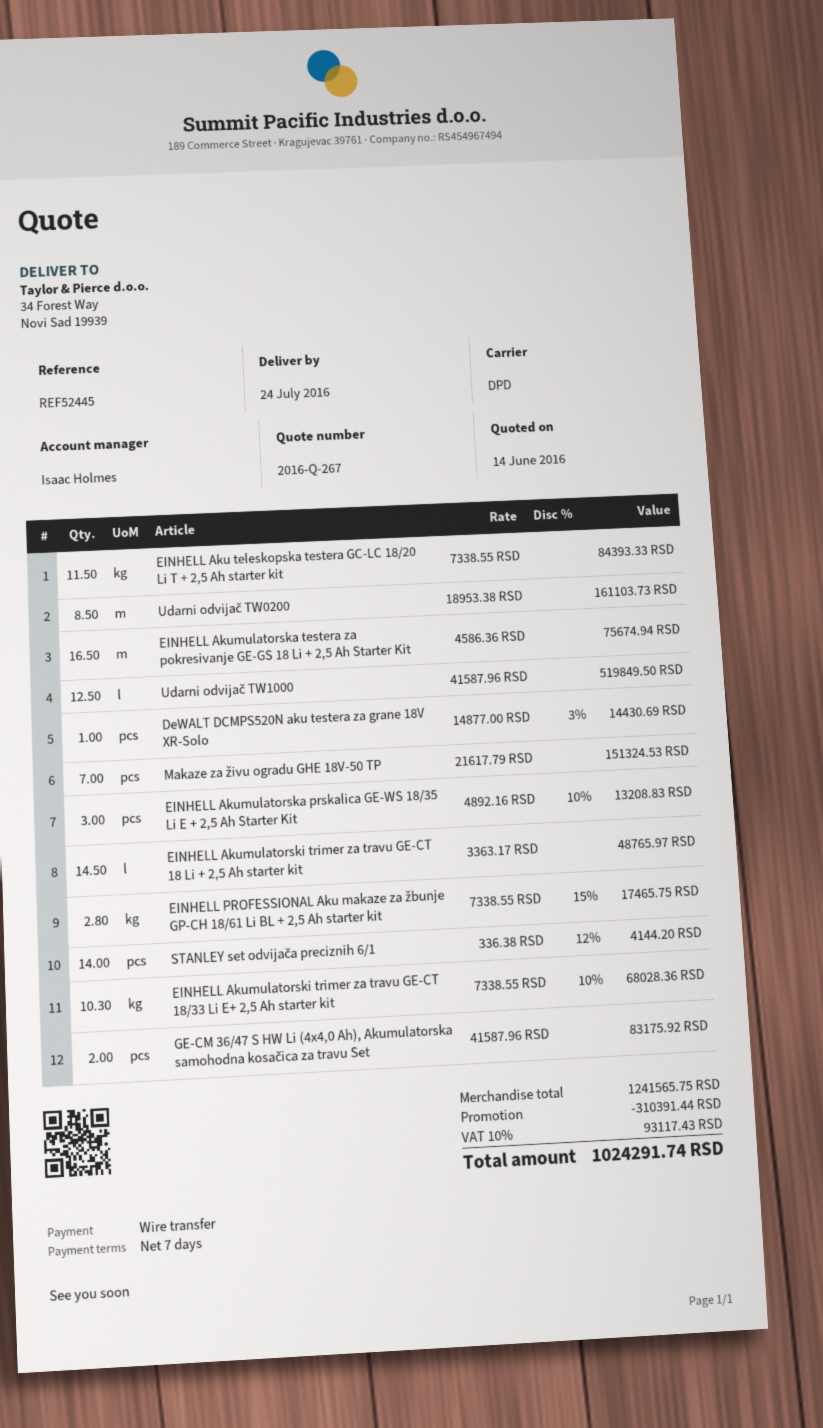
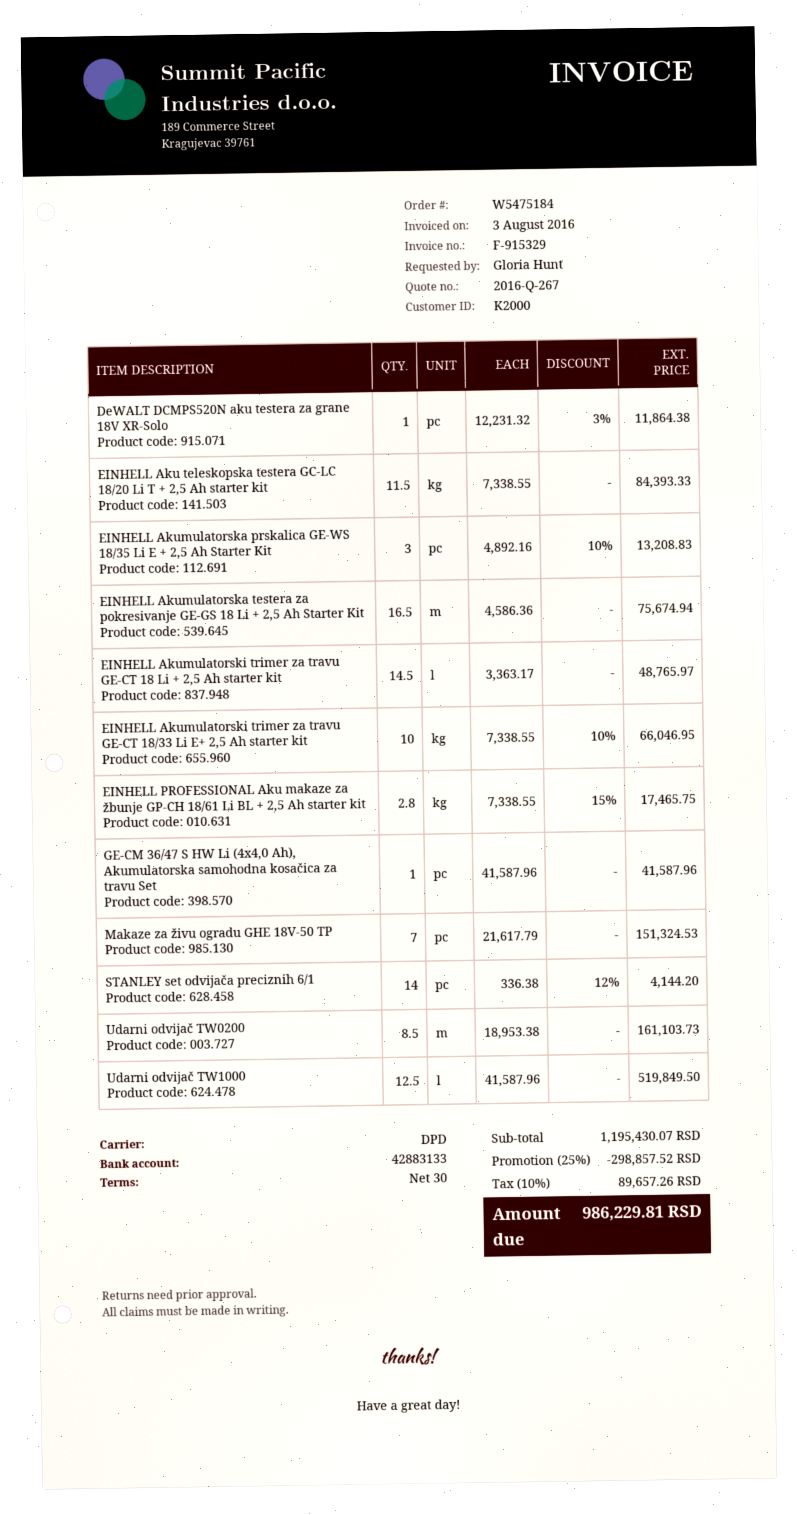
payment terms: 7 days -> 30 days
DeWALT DCMPS520N aku testera za grane 18V XR-Solo: 1 x 14877.00 - 3% = 14430.69 -> 1 x 12231.32 - 3% = 11864.38
EINHELL Akumulatorski trimer za travu GE-CT 18/33 Li E+ 2,5 Ah starter kit: 10.3 x 7338.55 - 10% = 68028.36 -> 10 x 7338.55 - 10% = 66046.95
GE-CM 36/47 S HW Li (4x4,0 Ah), Akumulatorska samohodna kosačica za travu Set: 2 x 41587.96 = 83175.92 -> 1 x 41587.96 = 41587.96
subtotal: 1241565.75 -> 1195430.07
discount: 310391.44 -> 298857.52
tax: 10% = 93117.43 -> 10% = 89657.26
total: 1024291.74 -> 986229.81

